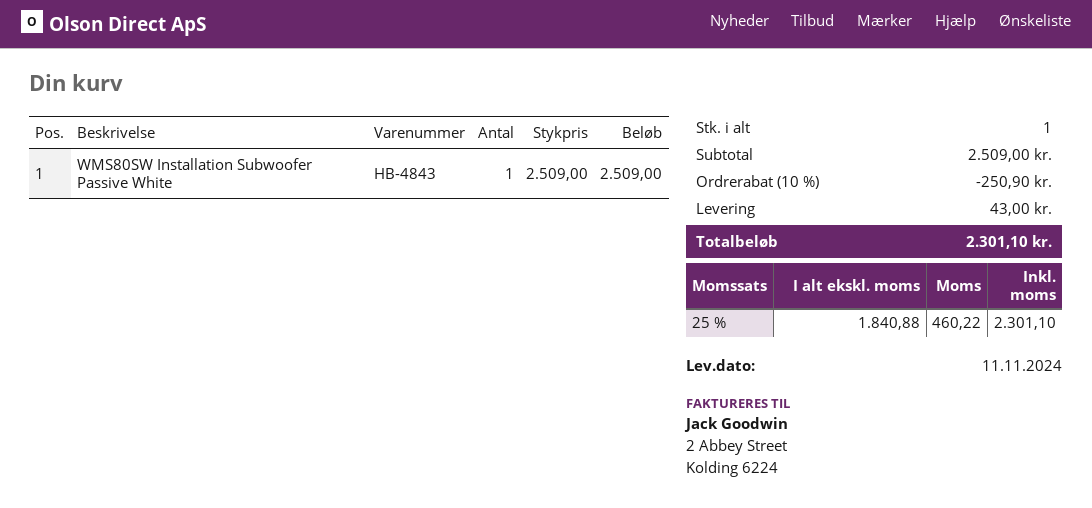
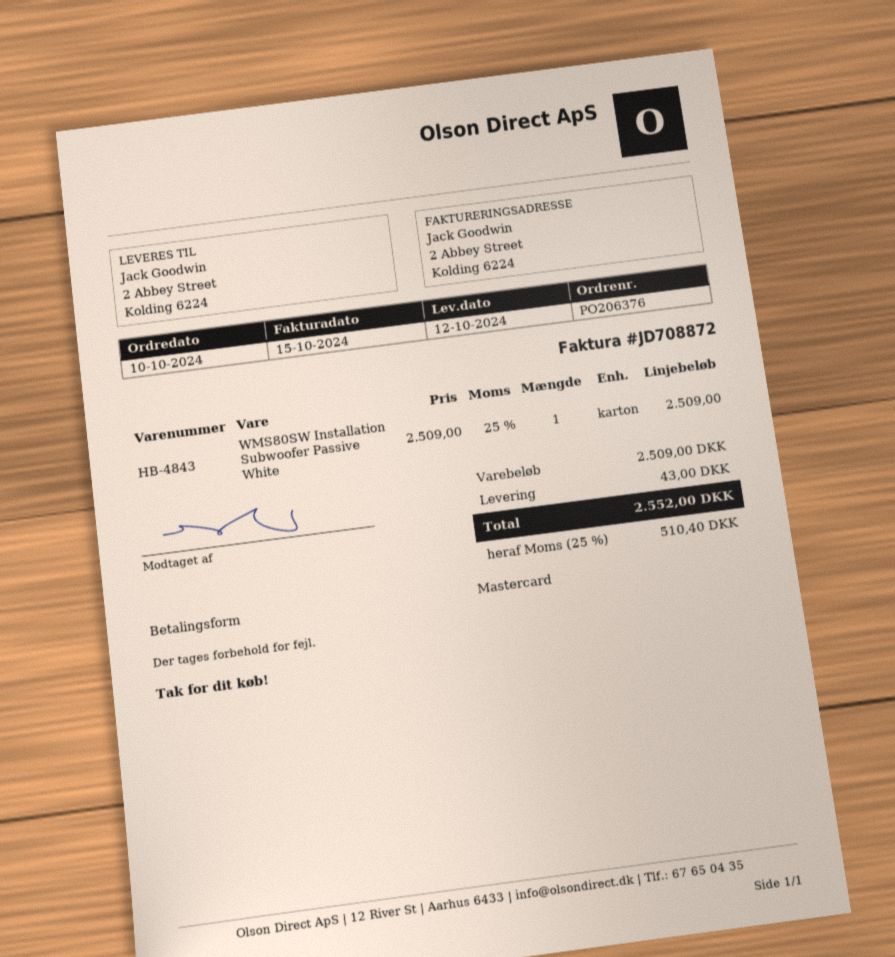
delivery date: 2024-11-11 -> 2024-10-12
discount: 10% = 250.90 -> none
tax: 25% = 460.22 -> 25% = 510.40
total: 2301.10 -> 2552.00

